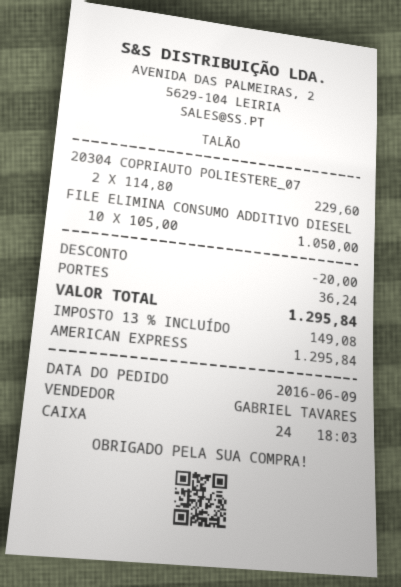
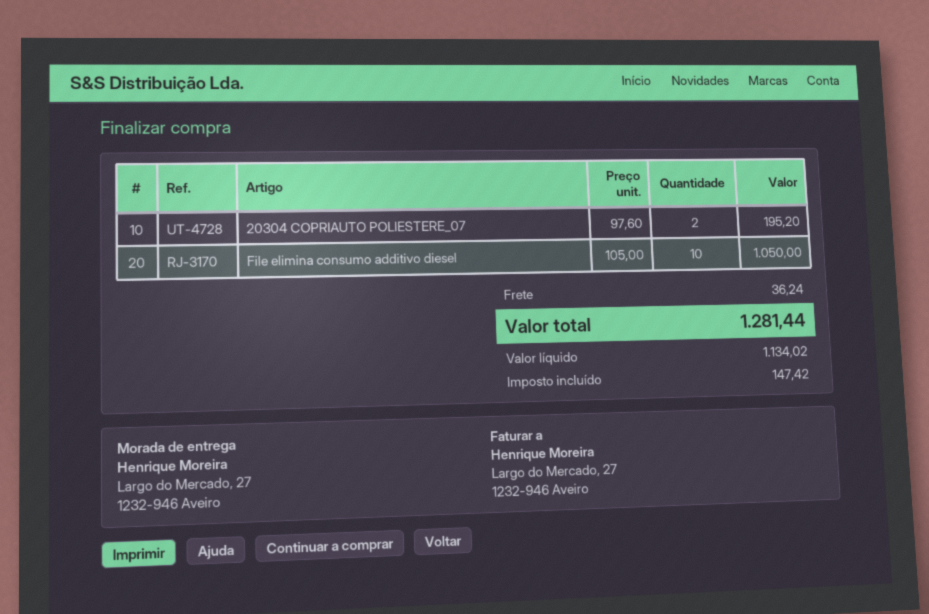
20304 COPRIAUTO POLIESTERE_07: 2 x 114.80 = 229.60 -> 2 x 97.60 = 195.20
discount: 20.00 -> none
tax: 149.08 -> 147.42
total: 1295.84 -> 1281.44

